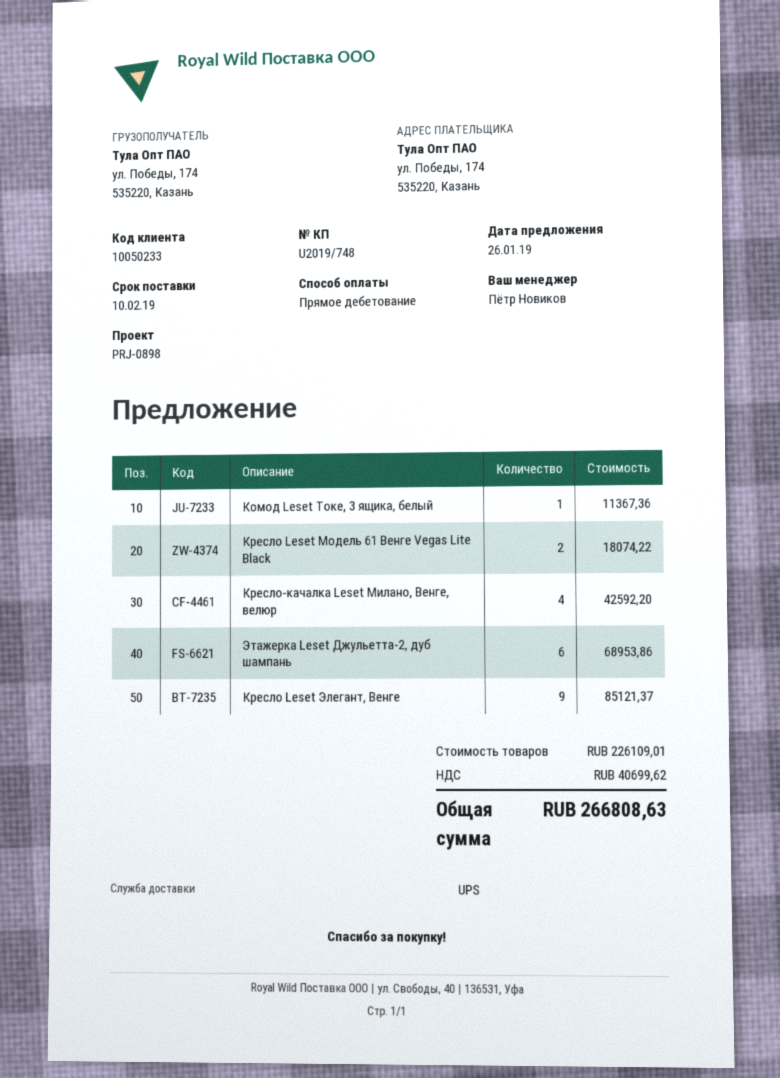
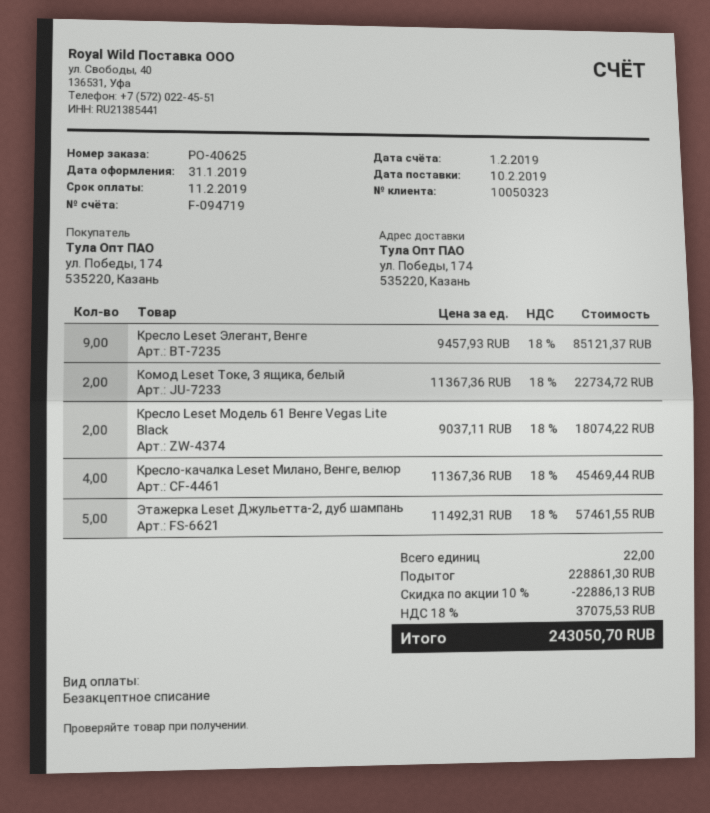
customer number: 10050233 -> 10050323
Комод Leset Токе, 3 ящика, белый: 1 for 11367.36 -> 2 for 22734.72
Кресло-качалка Leset Милано, Венге, велюр: 4 for 42592.20 -> 4 for 45469.44
Этажерка Leset Джульетта-2, дуб шампань: 6 for 68953.86 -> 5 for 57461.55
subtotal: 226109.01 -> 228861.30
discount: none -> 10% = 22886.13
tax: 40699.62 -> 37075.53
total: 266808.63 -> 243050.70

